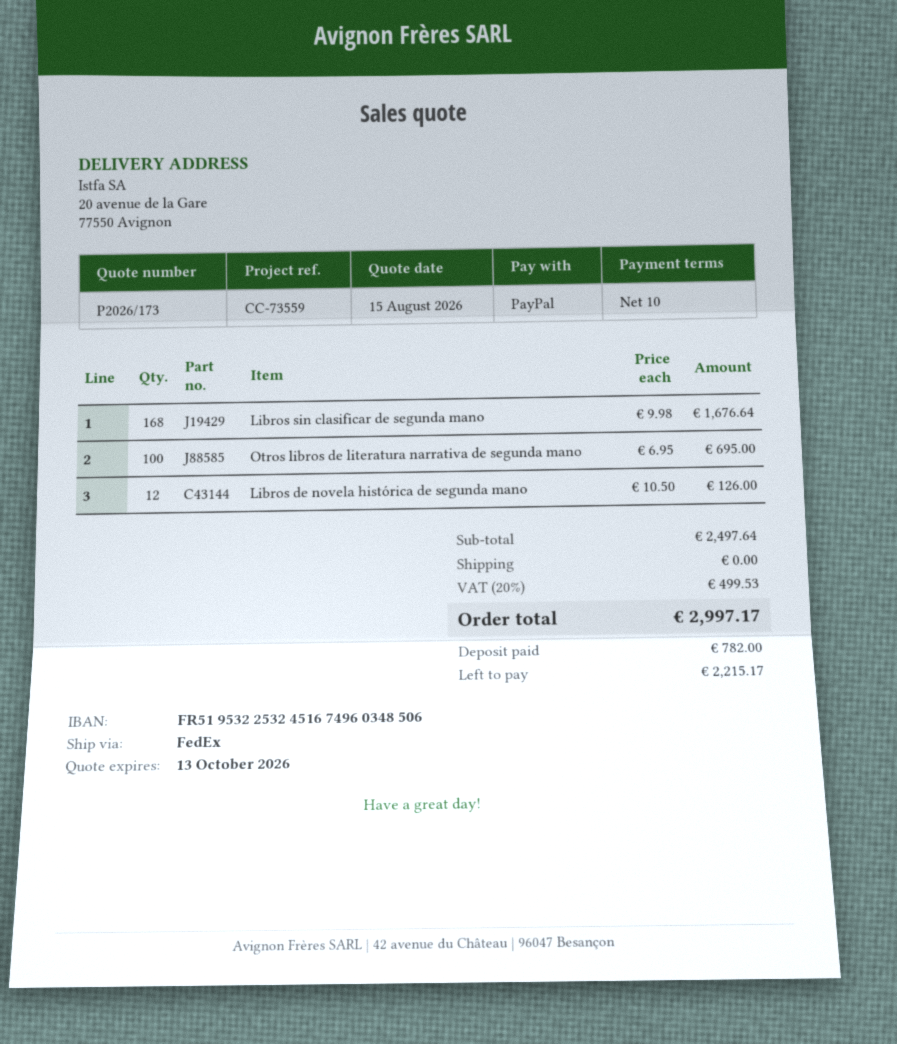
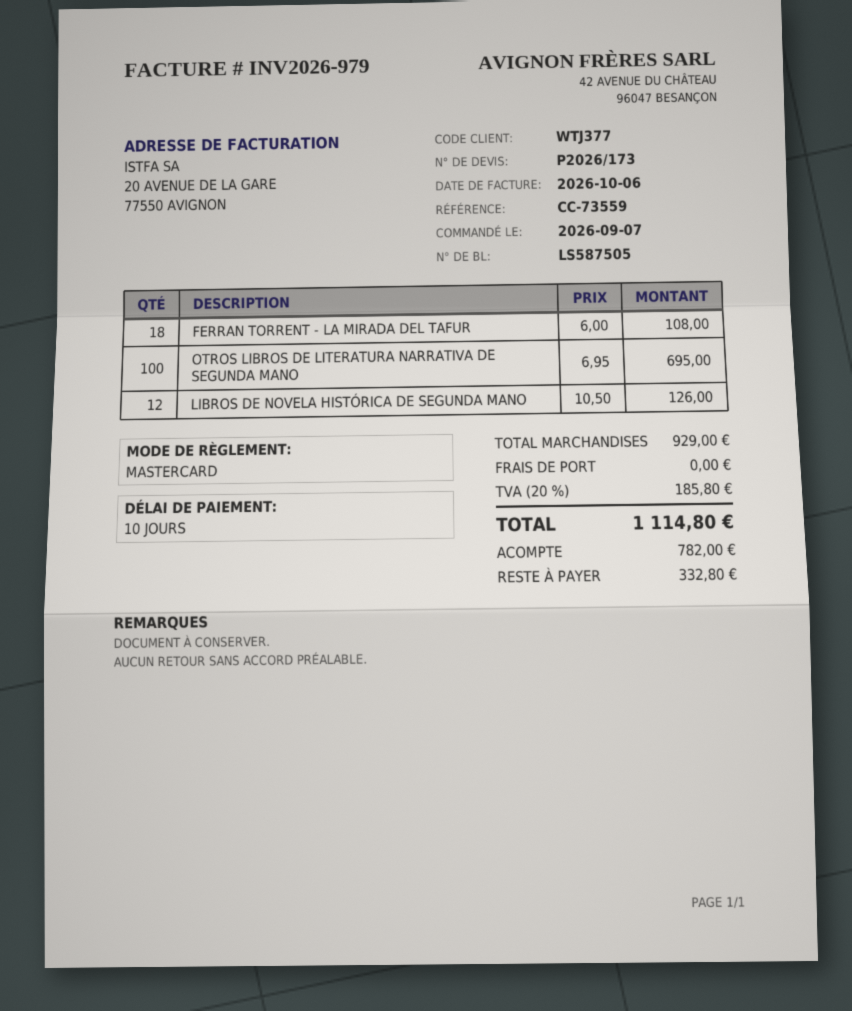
payment method: PayPal -> Mastercard
Libros sin clasificar de segunda mano: 168 x 9.98 = 1676.64 -> none
FERRAN TORRENT - LA MIRADA DEL TAFUR: none -> 18 x 6.00 = 108.00
subtotal: 2497.64 -> 929.00
tax: 20% = 499.53 -> 20% = 185.80
total: 2997.17 -> 1114.80
balance: 2215.17 -> 332.80

